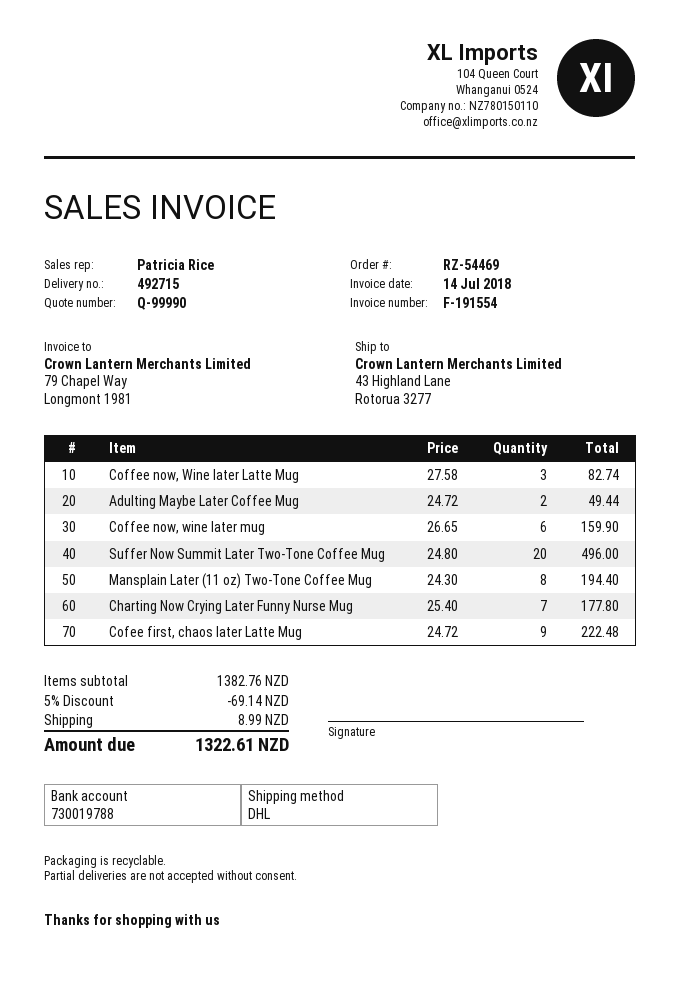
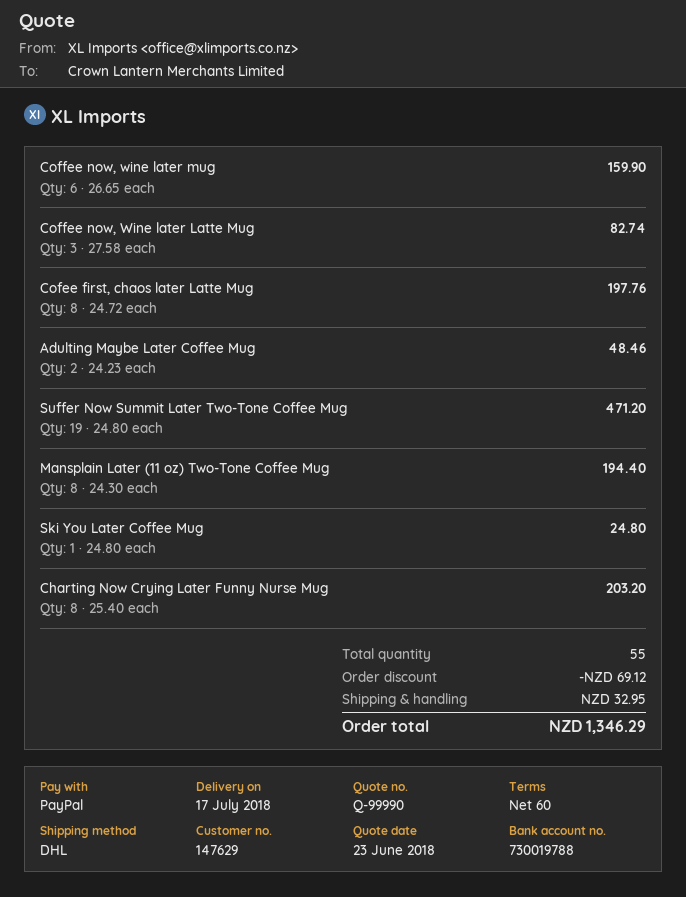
Adulting Maybe Later Coffee Mug: 2 x 24.72 = 49.44 -> 2 x 24.23 = 48.46
Suffer Now Summit Later Two-Tone Coffee Mug: 20 x 24.80 = 496.00 -> 19 x 24.80 = 471.20
Charting Now Crying Later Funny Nurse Mug: 7 x 25.40 = 177.80 -> 8 x 25.40 = 203.20
Cofee first, chaos later Latte Mug: 9 x 24.72 = 222.48 -> 8 x 24.72 = 197.76
Ski You Later Coffee Mug: none -> 1 x 24.80 = 24.80
discount: 69.14 -> 69.12
shipping: 8.99 -> 32.95
total: 1322.61 -> 1346.29

